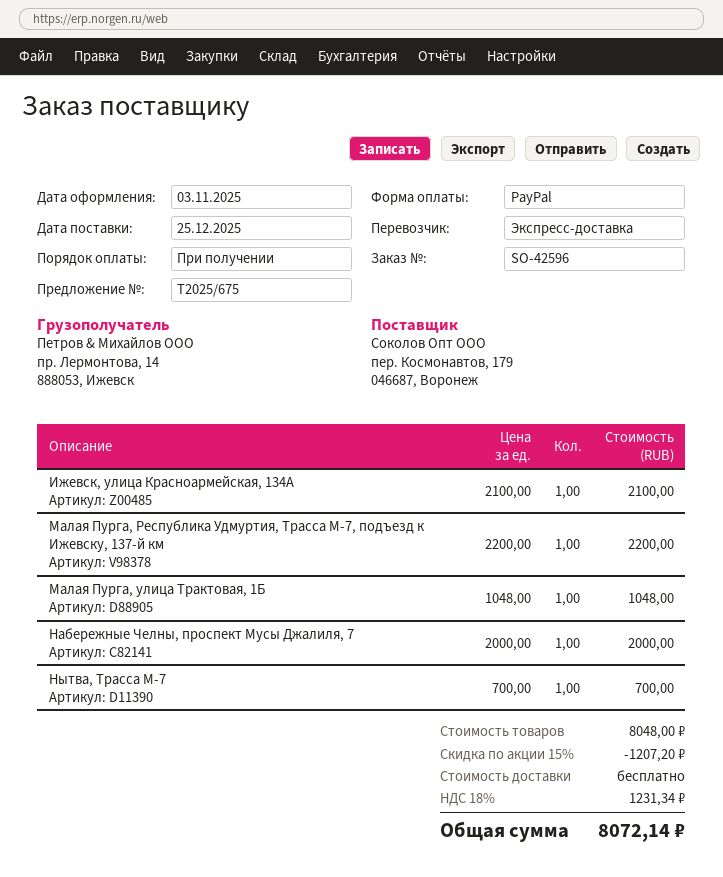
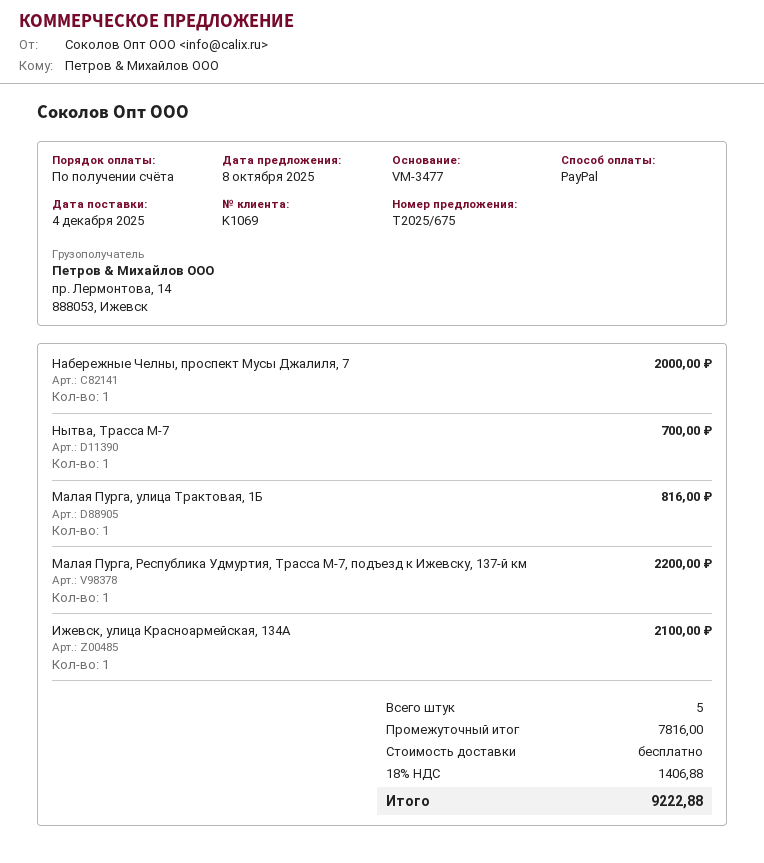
delivery date: 2025-12-25 -> 2025-12-04
Малая Пурга, улица Трактовая, 1Б: 1 for 1048.00 -> 1 for 816.00
subtotal: 8048.00 -> 7816.00
discount: 15% = 1207.20 -> none
tax: 18% = 1231.34 -> 18% = 1406.88
total: 8072.14 -> 9222.88

